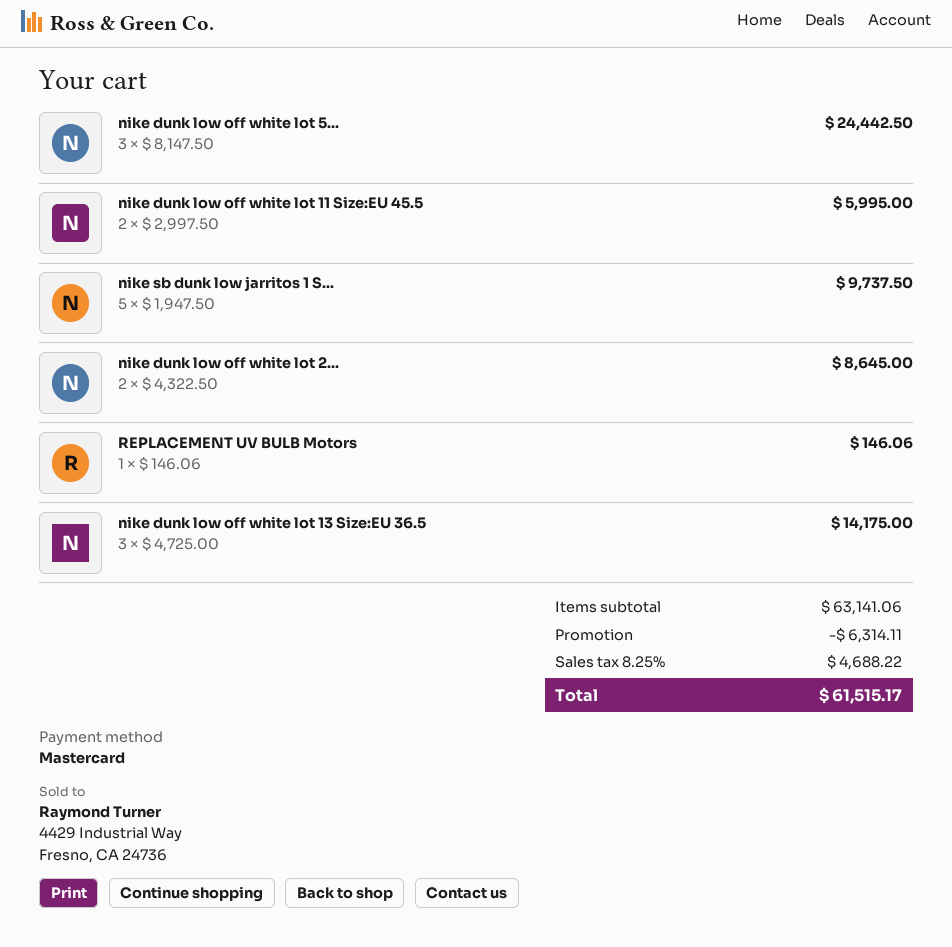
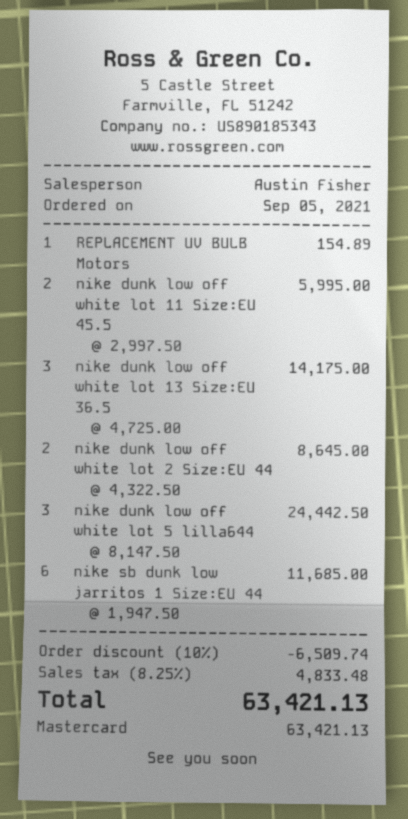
nike sb dunk low jarritos 1 S...: 5 x 1947.50 = 9737.50 -> 6 x 1947.50 = 11685.00
REPLACEMENT UV BULB Motors: 1 x 146.06 = 146.06 -> 1 x 154.89 = 154.89
discount: 6314.11 -> 6509.74
tax: 8.25% = 4688.22 -> 8.25% = 4833.48
total: 61515.17 -> 63421.13

